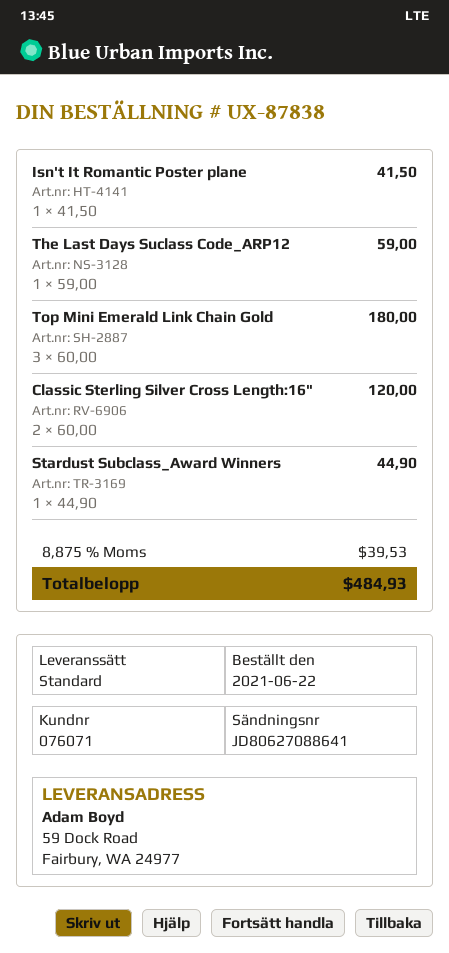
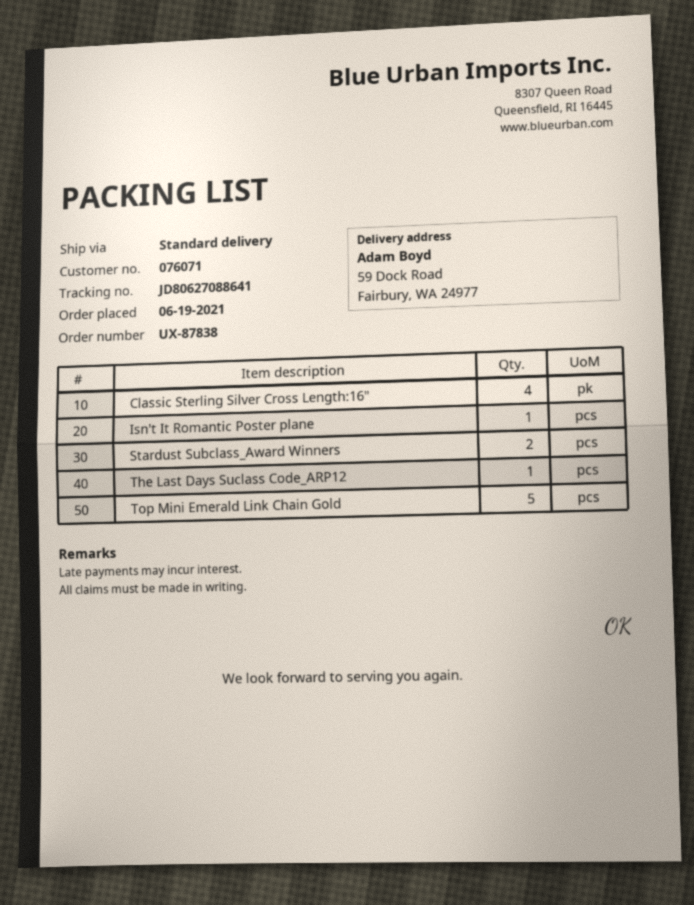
order date: 2021-06-22 -> 2021-06-19
Top Mini Emerald Link Chain Gold: 3 -> 5
Classic Sterling Silver Cross Length:16": 2 -> 4
Stardust Subclass_Award Winners: 1 -> 2

